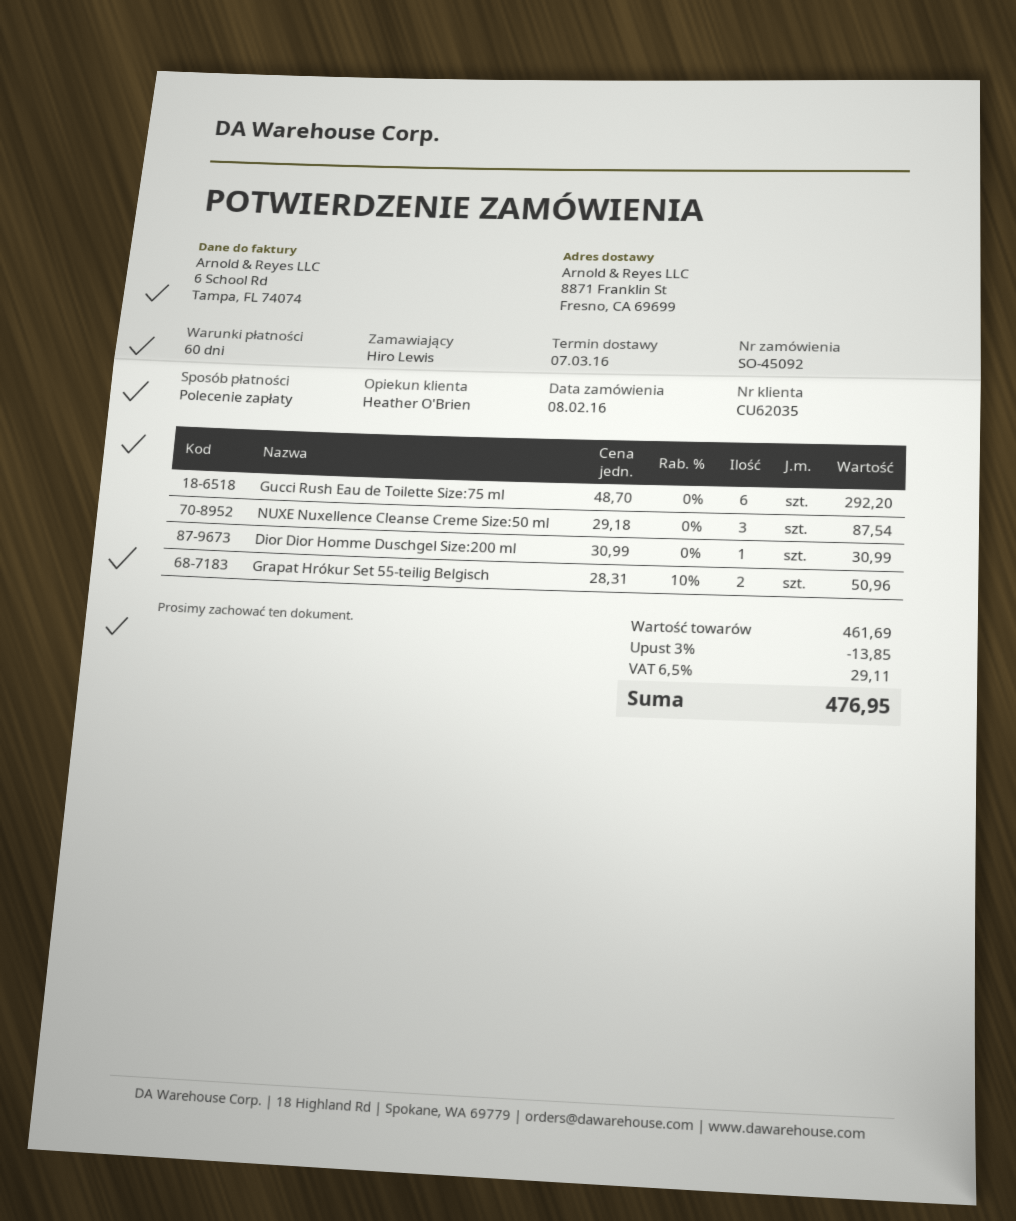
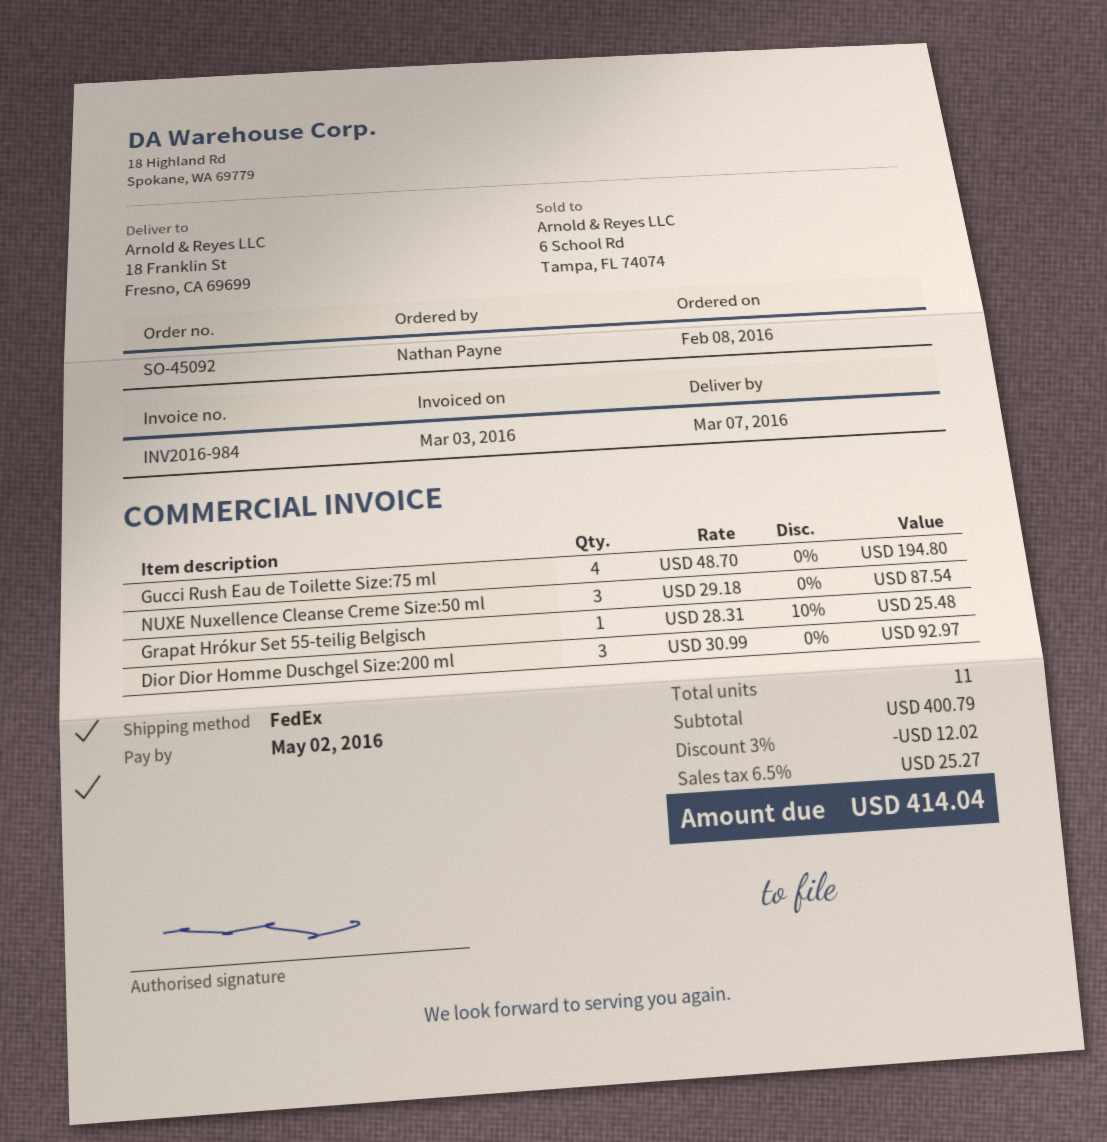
ordered by: Hiro Lewis -> Nathan Payne
ship to: 8871 Franklin St, Fresno, CA 69699 -> 18 Franklin St, Fresno, CA 69699
Gucci Rush Eau de Toilette Size:75 ml: 6 x 48.70 = 292.20 -> 4 x 48.70 = 194.80
Dior Dior Homme Duschgel Size:200 ml: 1 x 30.99 = 30.99 -> 3 x 30.99 = 92.97
Grapat Hrókur Set 55-teilig Belgisch: 2 x 28.31 - 10% = 50.96 -> 1 x 28.31 - 10% = 25.48
subtotal: 461.69 -> 400.79
discount: 3% = 13.85 -> 3% = 12.02
tax: 6.5% = 29.11 -> 6.5% = 25.27
total: 476.95 -> 414.04

